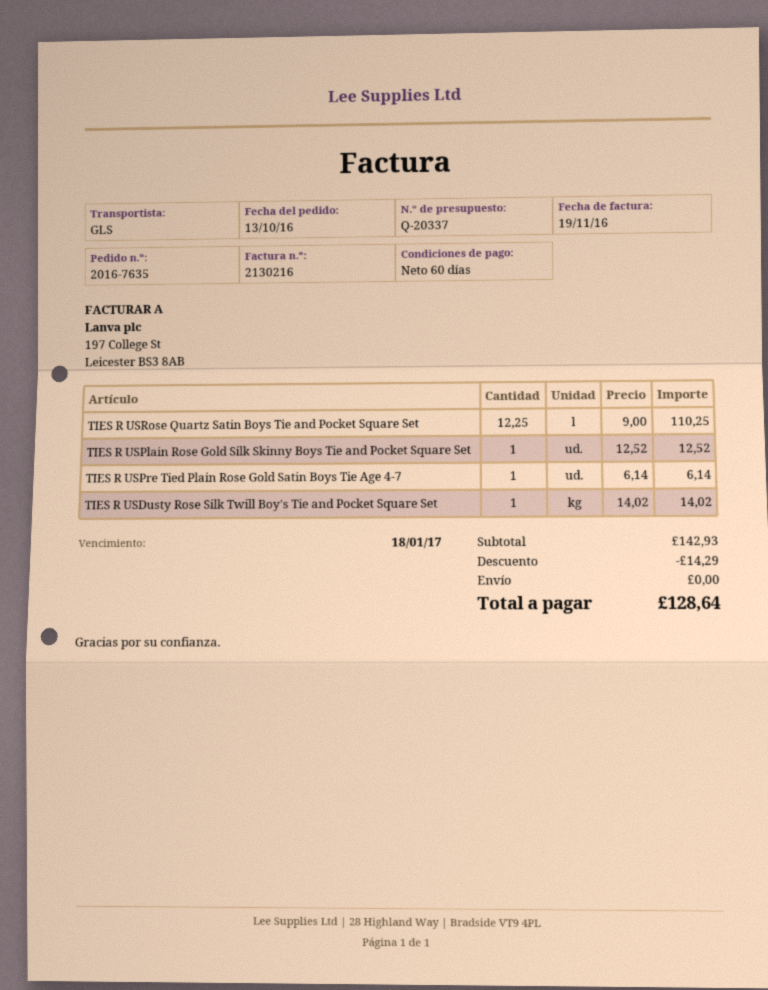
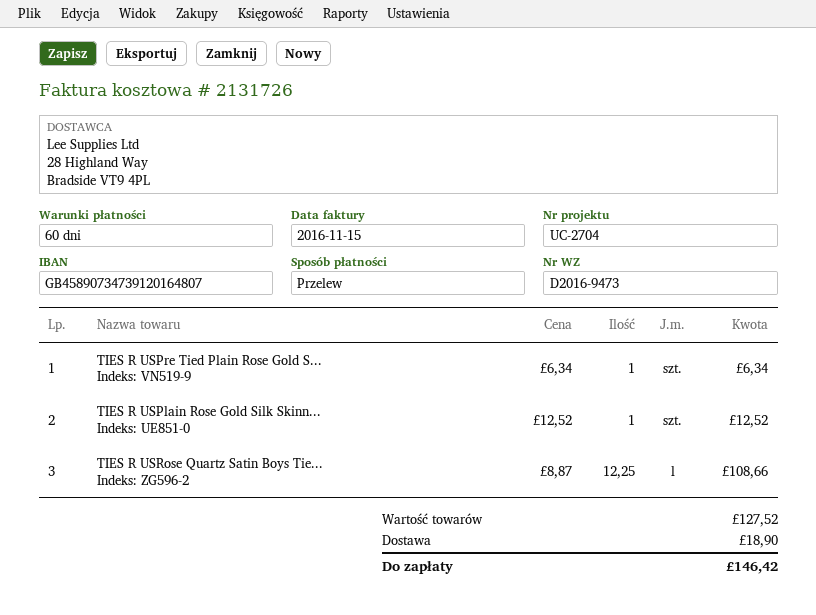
invoice number: 2130216 -> 2131726
invoice date: 2016-11-19 -> 2016-11-15
TIES R USRose Quartz Satin Boys Tie and Pocket Square Set: 12.25 x 9.00 = 110.25 -> 12.25 x 8.87 = 108.66
TIES R USPre Tied Plain Rose Gold Satin Boys Tie Age 4-7: 1 x 6.14 = 6.14 -> 1 x 6.34 = 6.34
TIES R USDusty Rose Silk Twill Boy's Tie and Pocket Square Set: 1 x 14.02 = 14.02 -> none
subtotal: 142.93 -> 127.52
discount: 14.29 -> none
shipping: 0.00 -> 18.90
total: 128.64 -> 146.42

